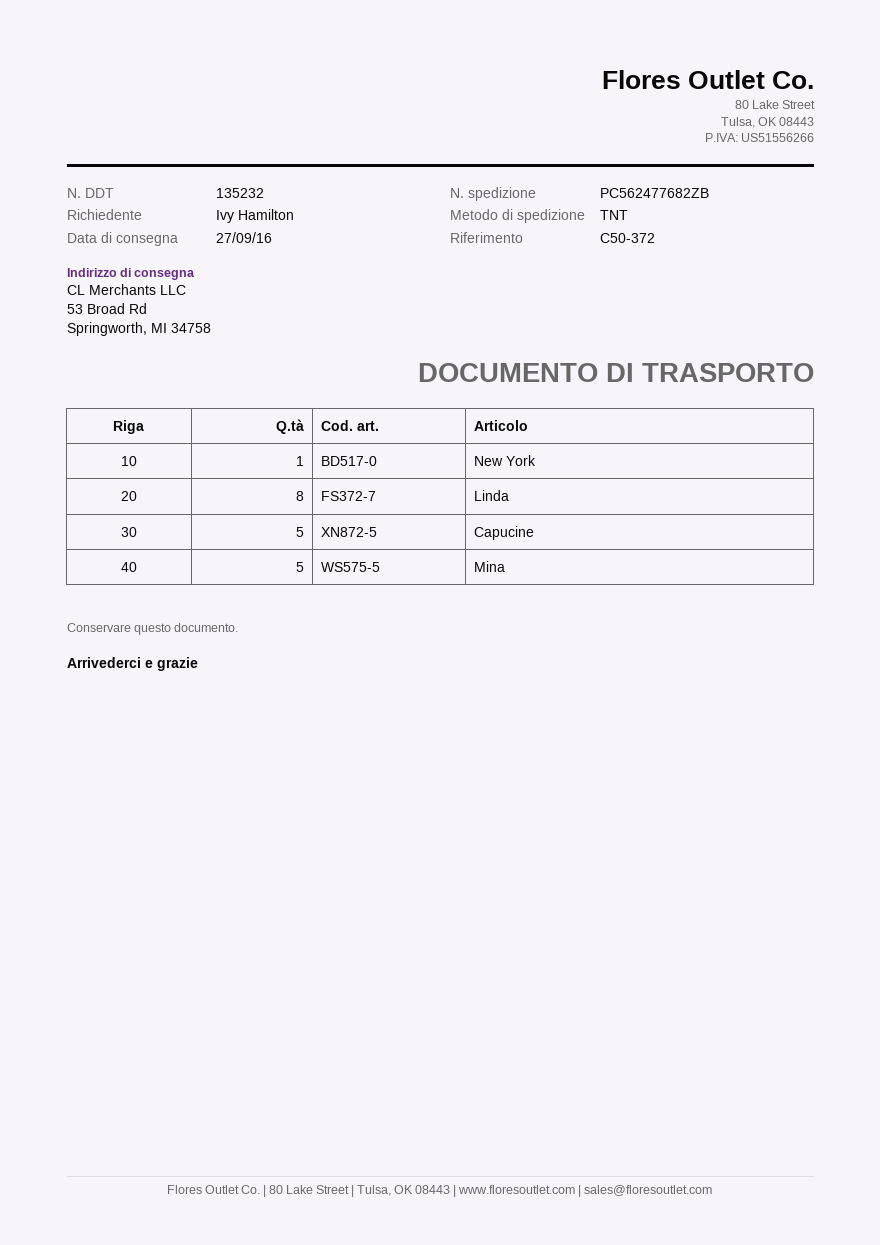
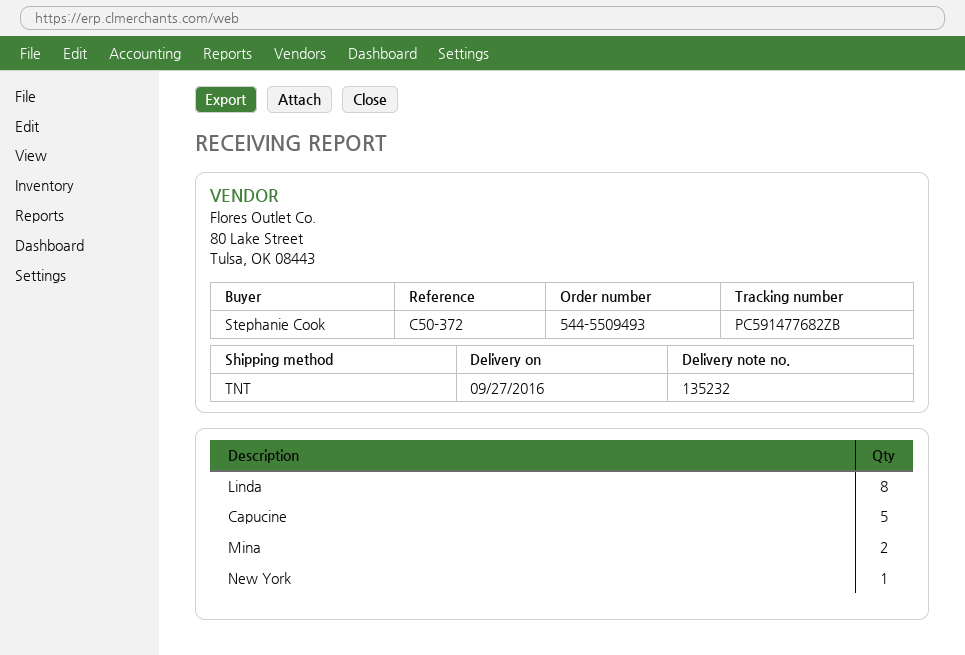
ordered by: Ivy Hamilton -> Stephanie Cook
tracking number: PC562477682ZB -> PC591477682ZB
Mina: 5 -> 2

